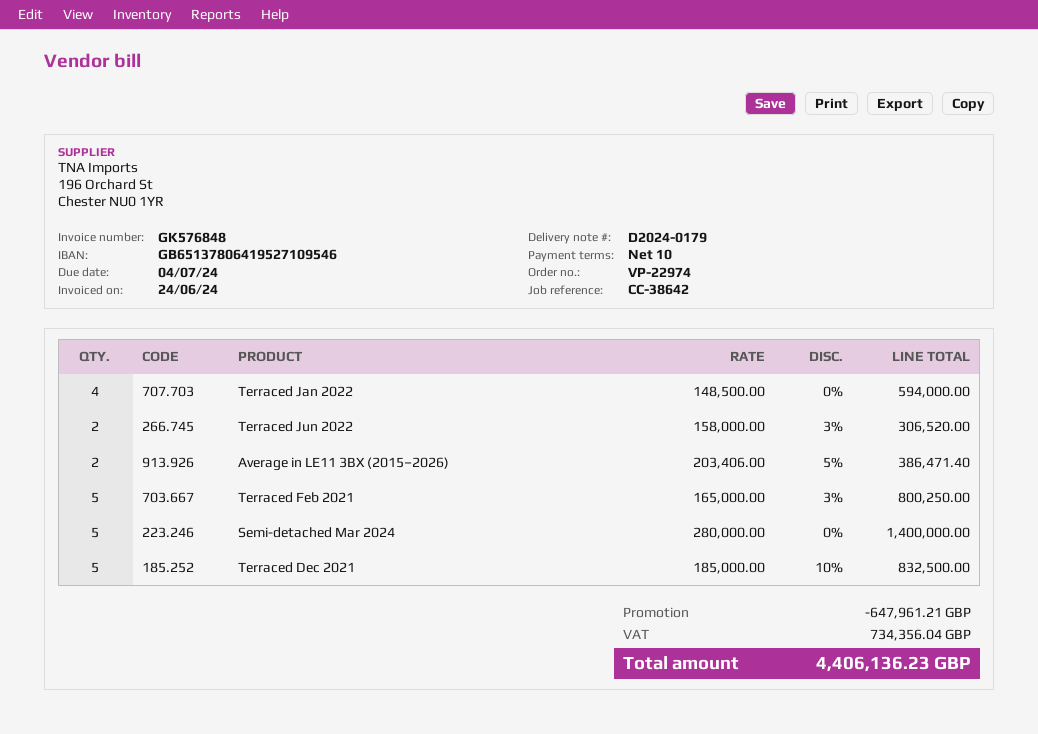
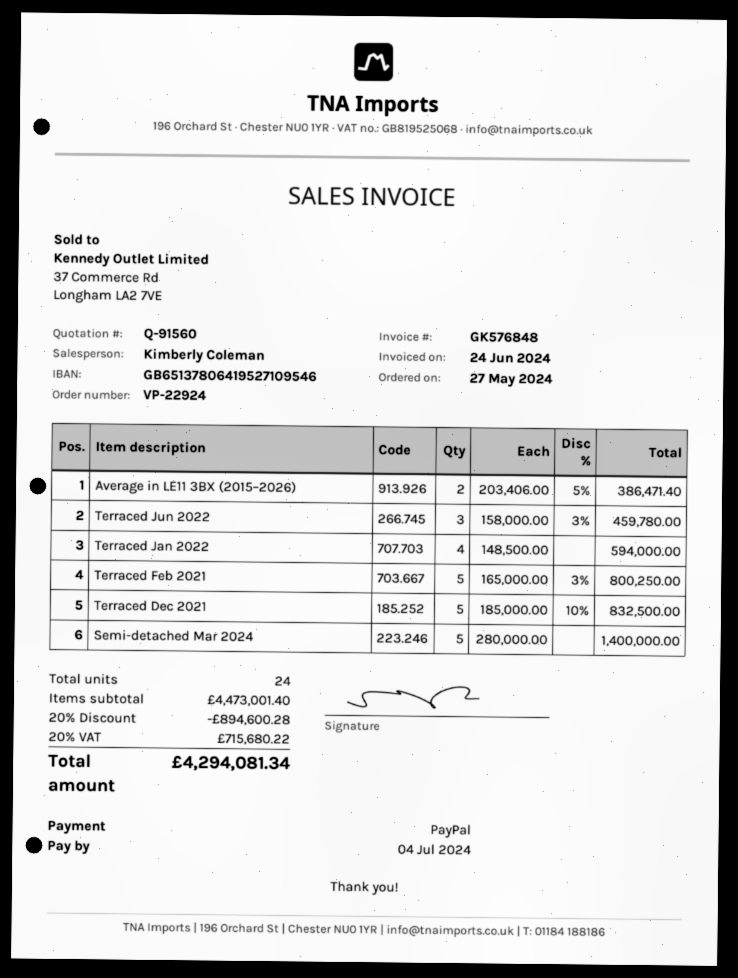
order number: VP-22974 -> VP-22924
Terraced Jun 2022: 2 x 158000.00 - 3% = 306520.00 -> 3 x 158000.00 - 3% = 459780.00
discount: 647961.21 -> 894600.28
tax: 734356.04 -> 715680.22
total: 4406136.23 -> 4294081.34

